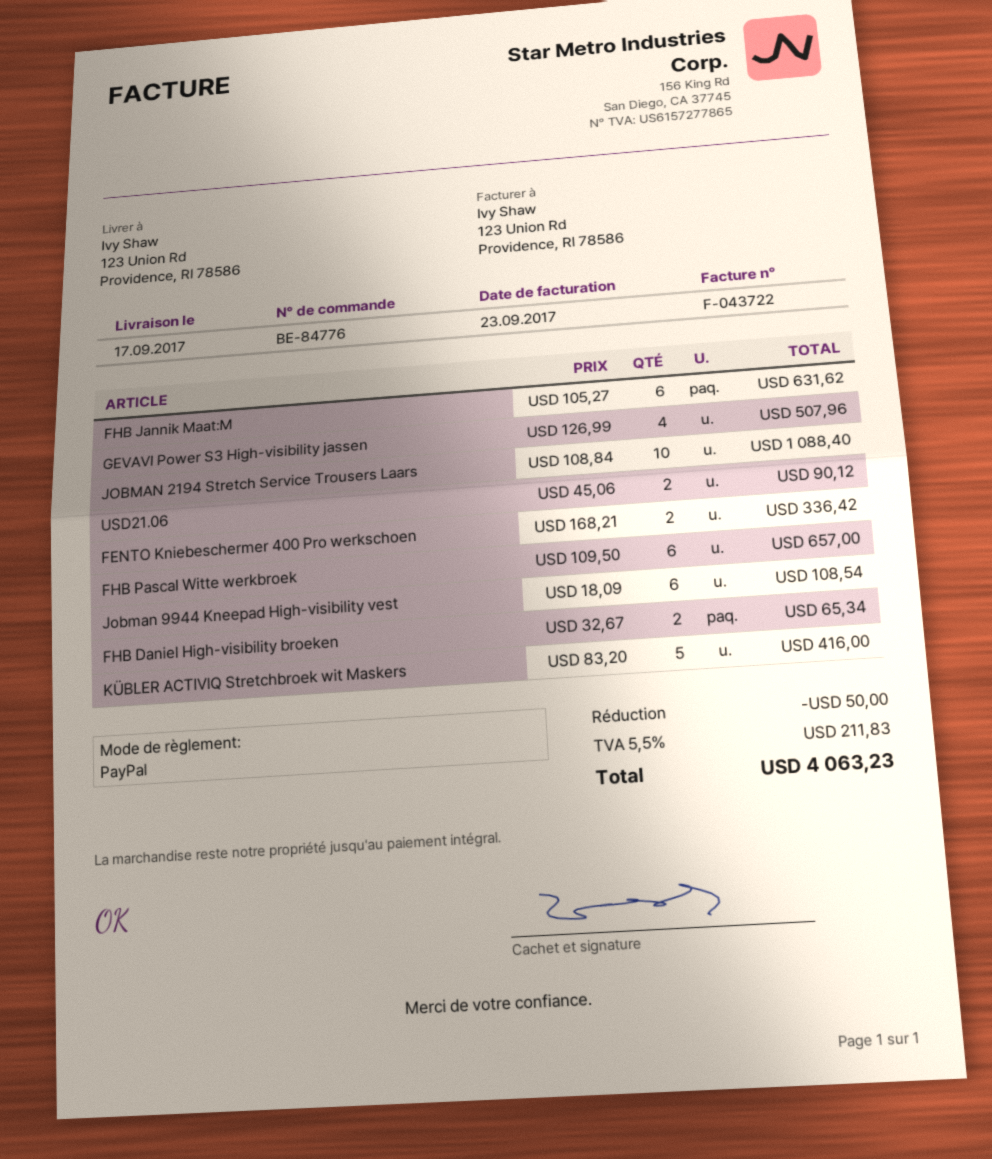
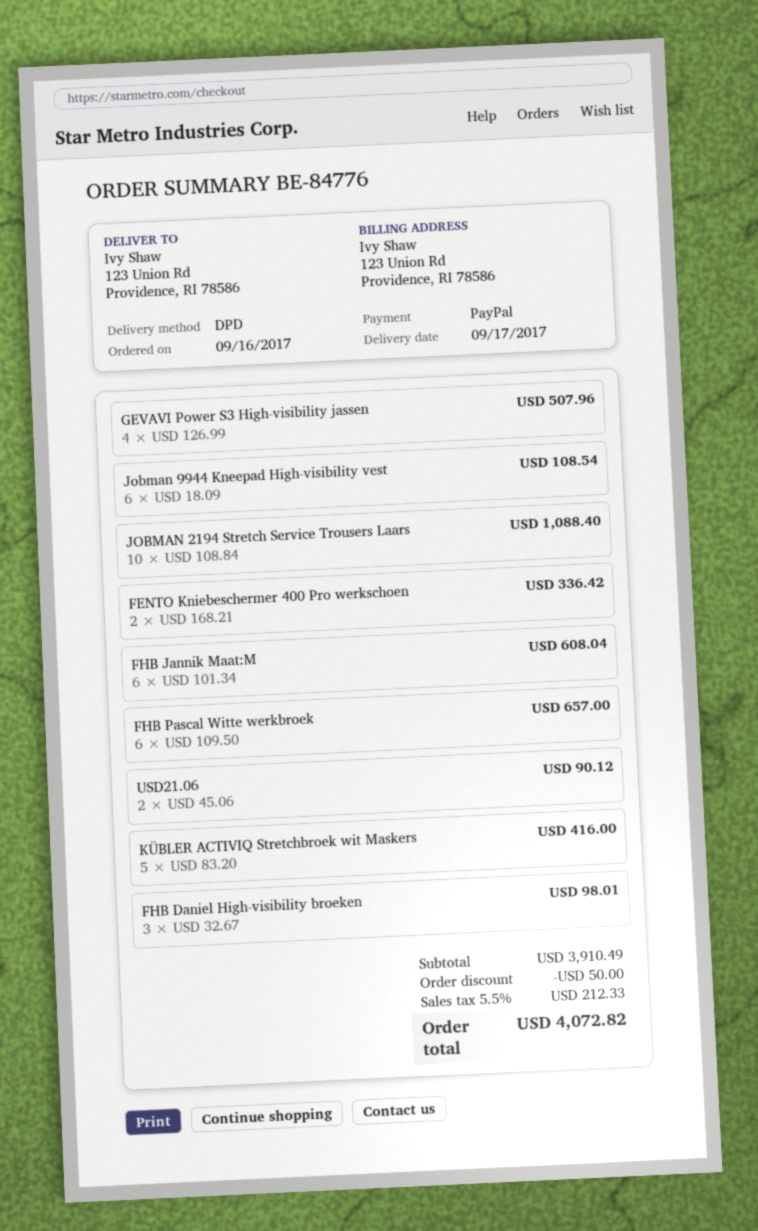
FHB Jannik Maat:M: 6 x 105.27 = 631.62 -> 6 x 101.34 = 608.04
FHB Daniel High-visibility broeken: 2 x 32.67 = 65.34 -> 3 x 32.67 = 98.01
tax: 5.5% = 211.83 -> 5.5% = 212.33
total: 4063.23 -> 4072.82

